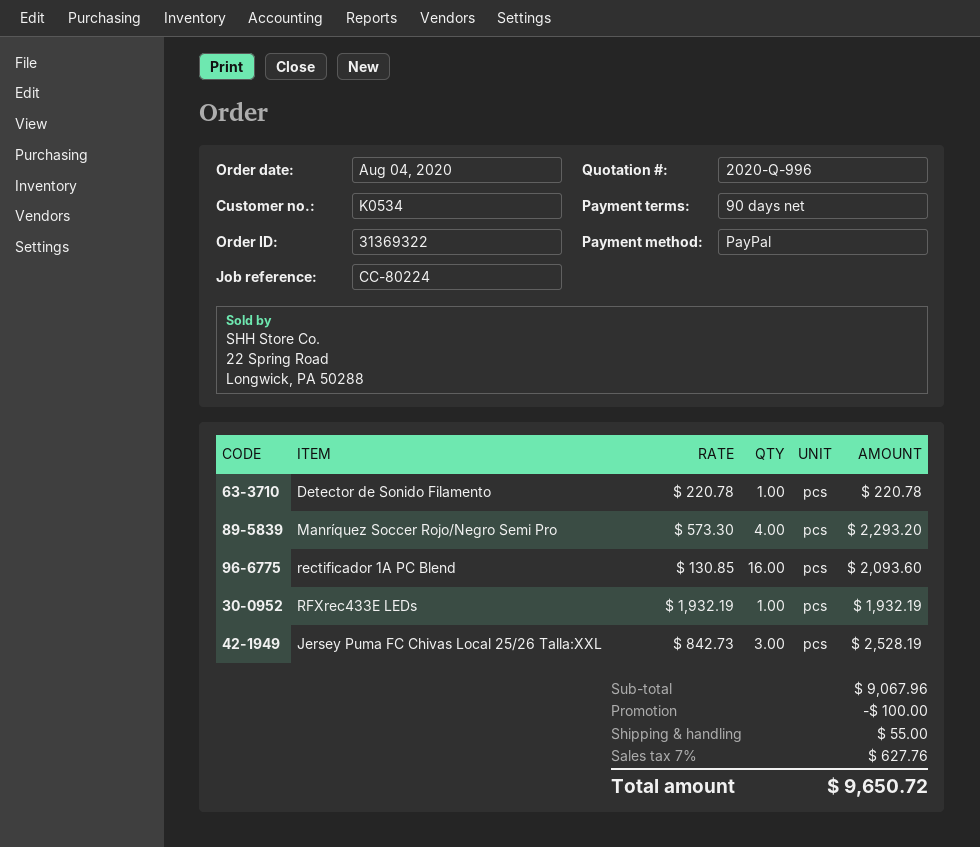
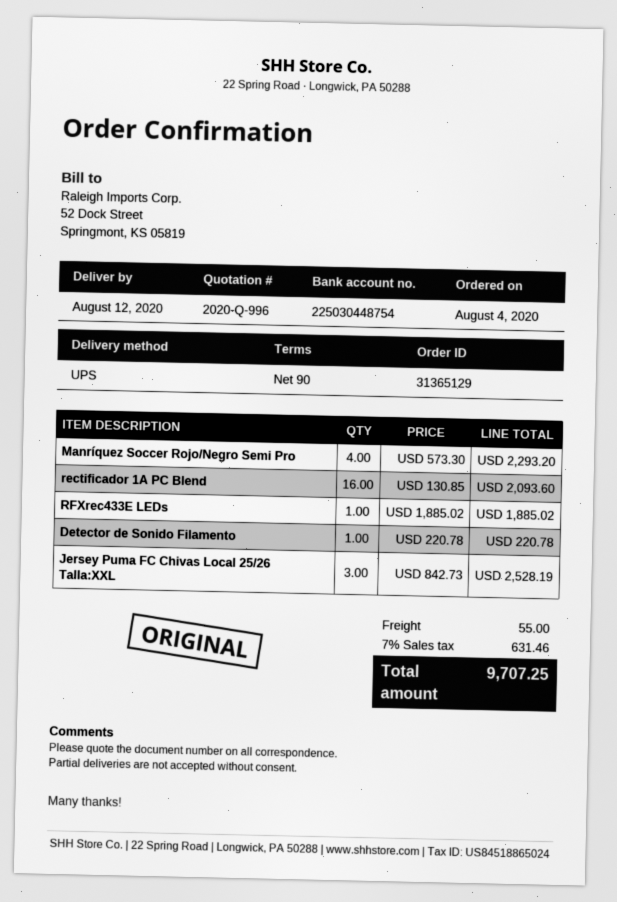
order number: 31369322 -> 31365129
RFXrec433E LEDs: 1 x 1932.19 = 1932.19 -> 1 x 1885.02 = 1885.02
discount: 100.00 -> none
tax: 7% = 627.76 -> 7% = 631.46
total: 9650.72 -> 9707.25

